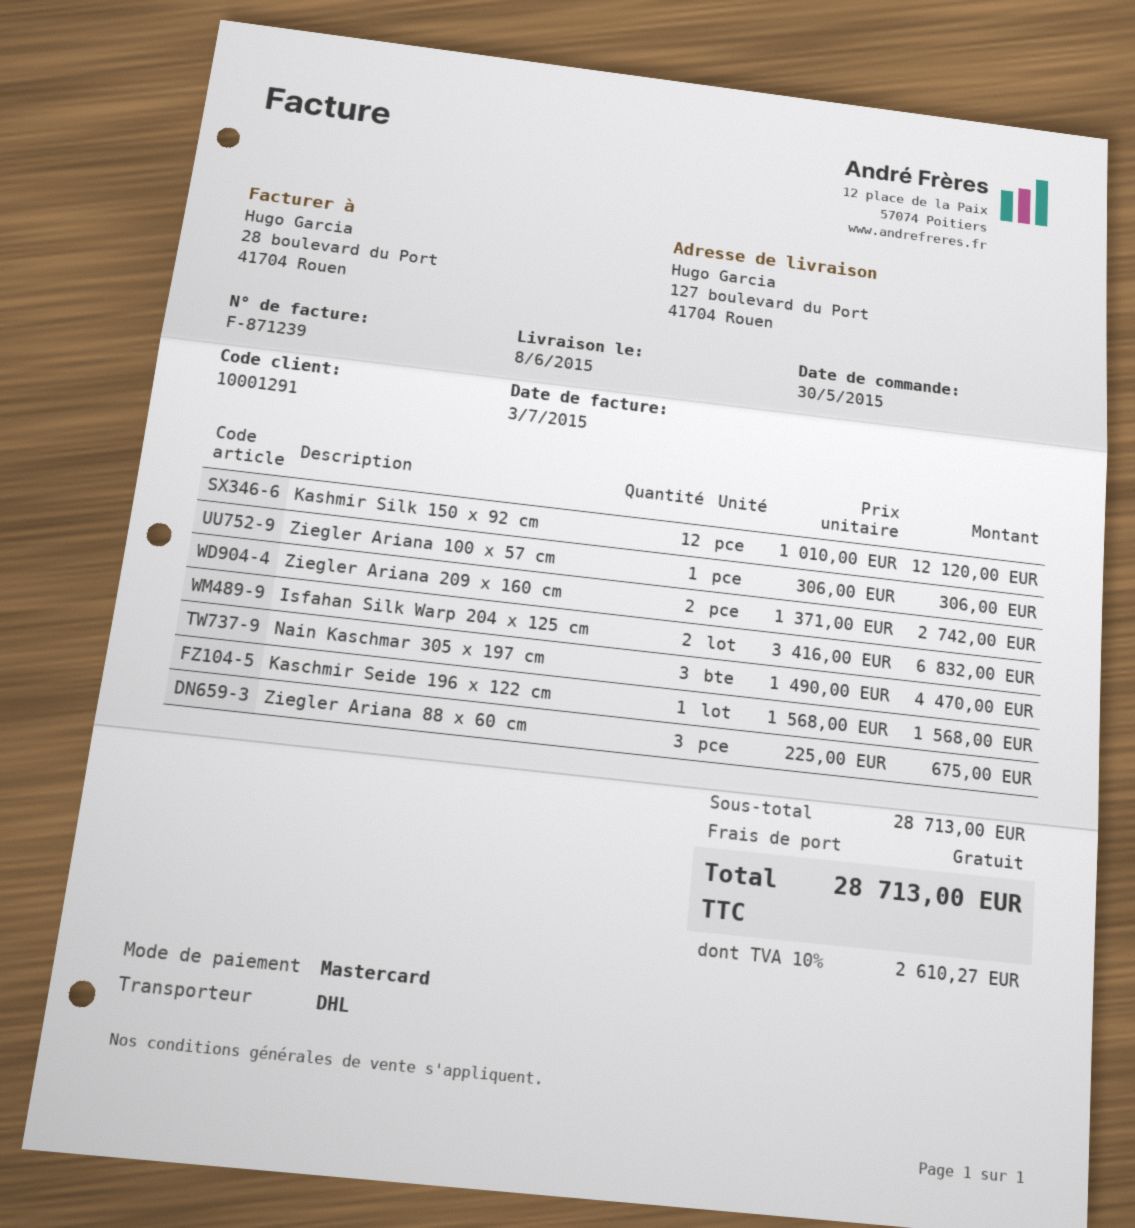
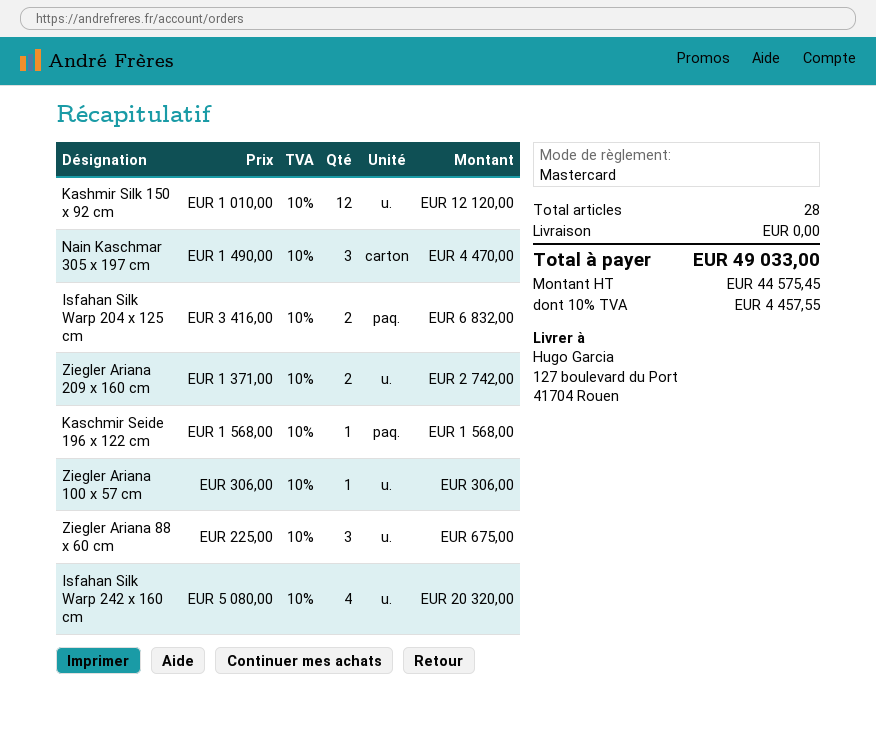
Isfahan Silk Warp 242 x 160 cm: none -> 4 x 5080.00 = 20320.00
tax: 10% = 2610.27 -> 10% = 4457.55
total: 28713.00 -> 49033.00

